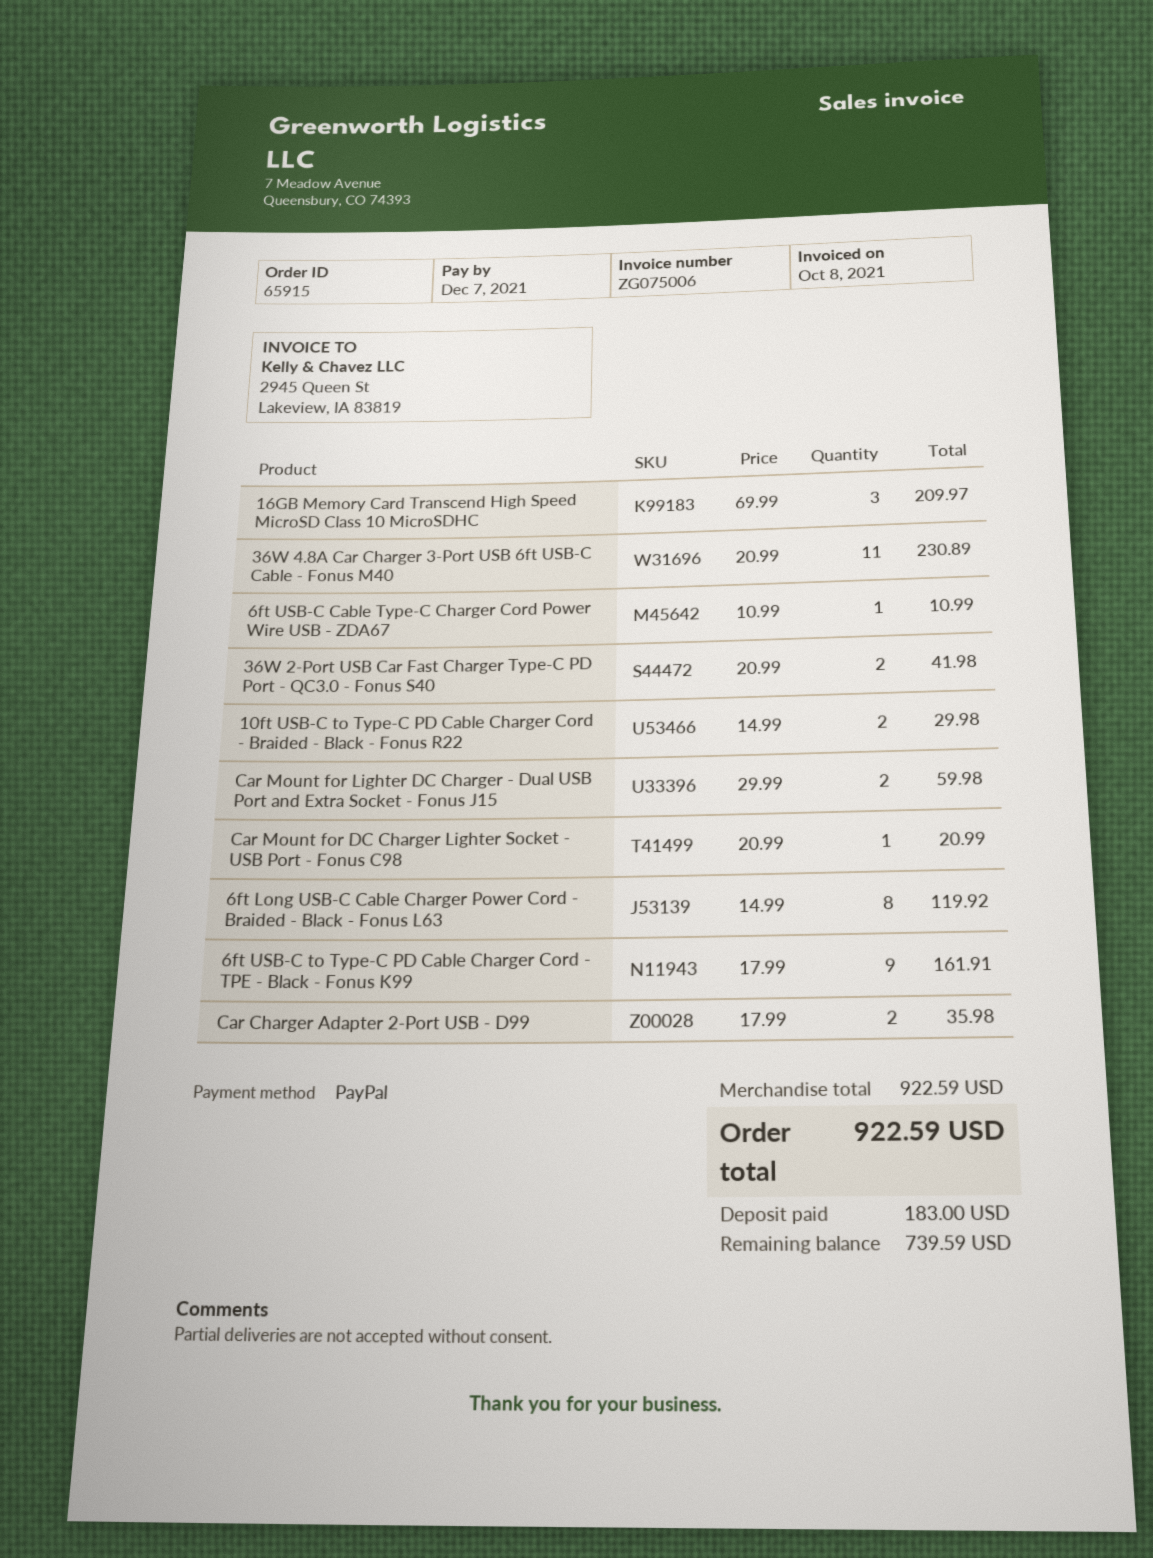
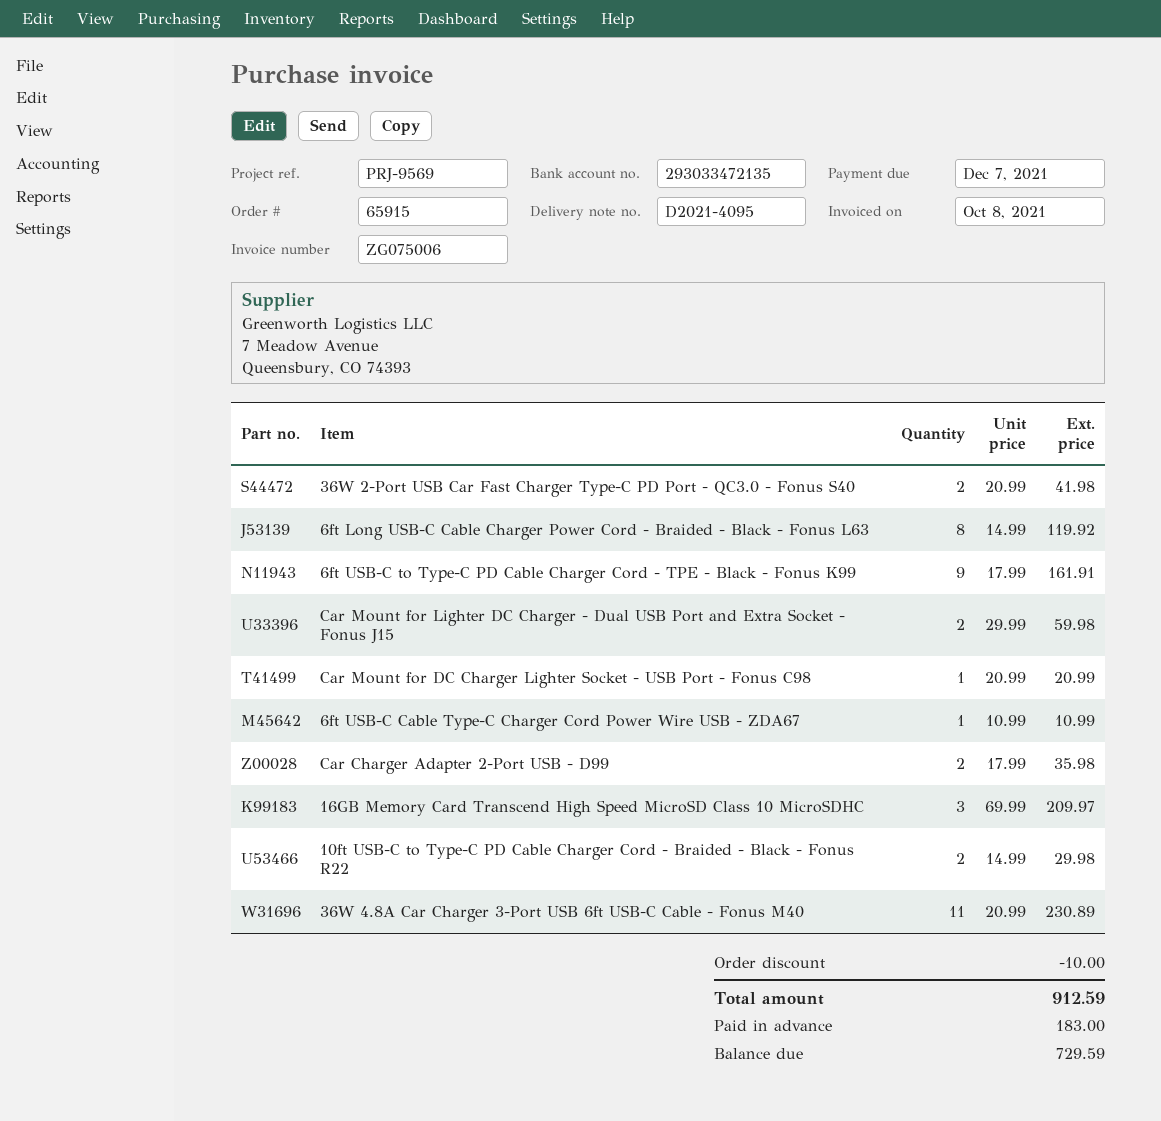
discount: none -> 10.00
total: 922.59 -> 912.59
balance: 739.59 -> 729.59

